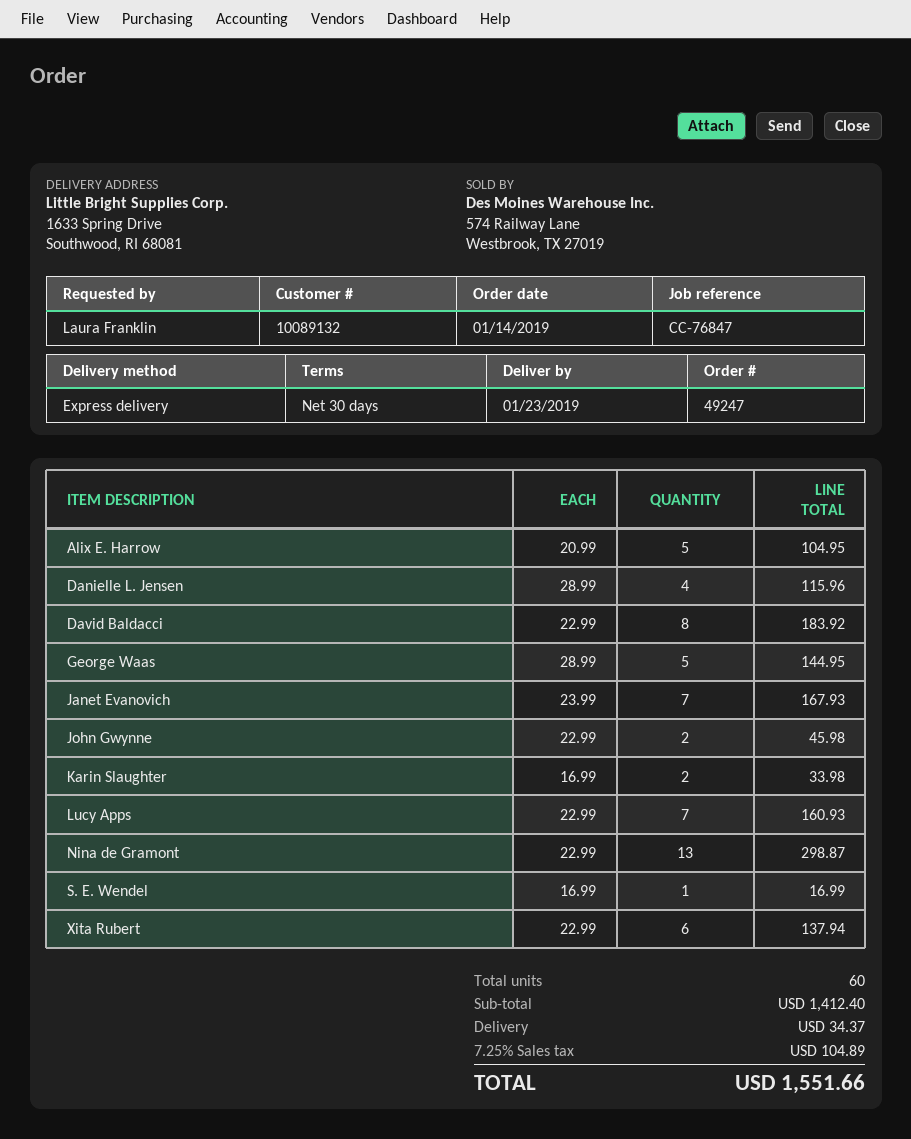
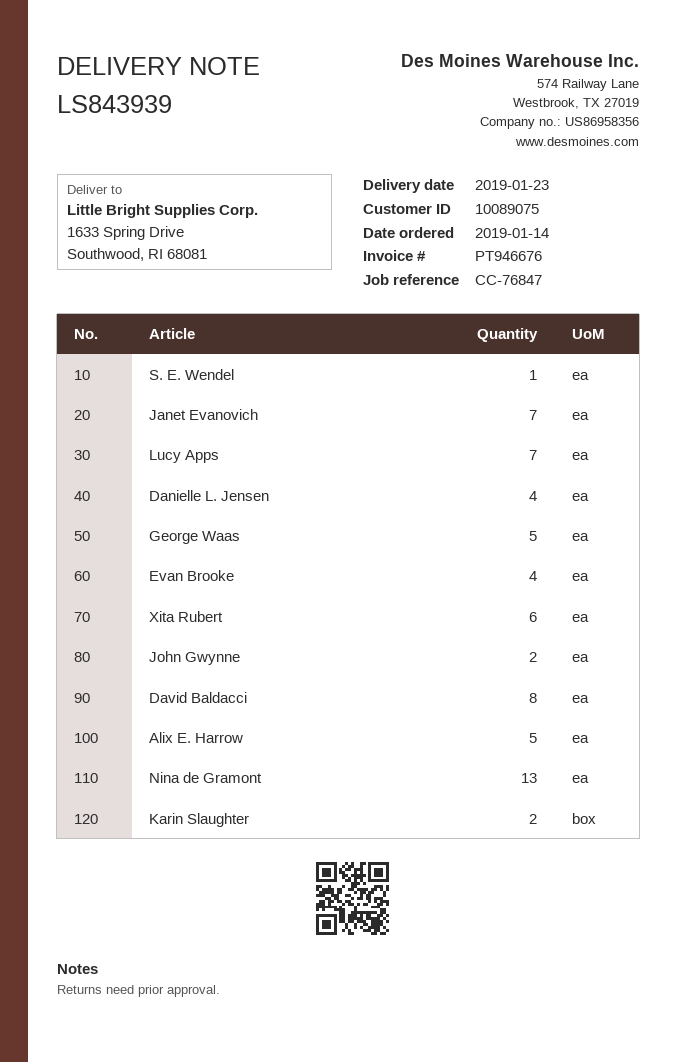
customer number: 10089132 -> 10089075
Evan Brooke: none -> 4

